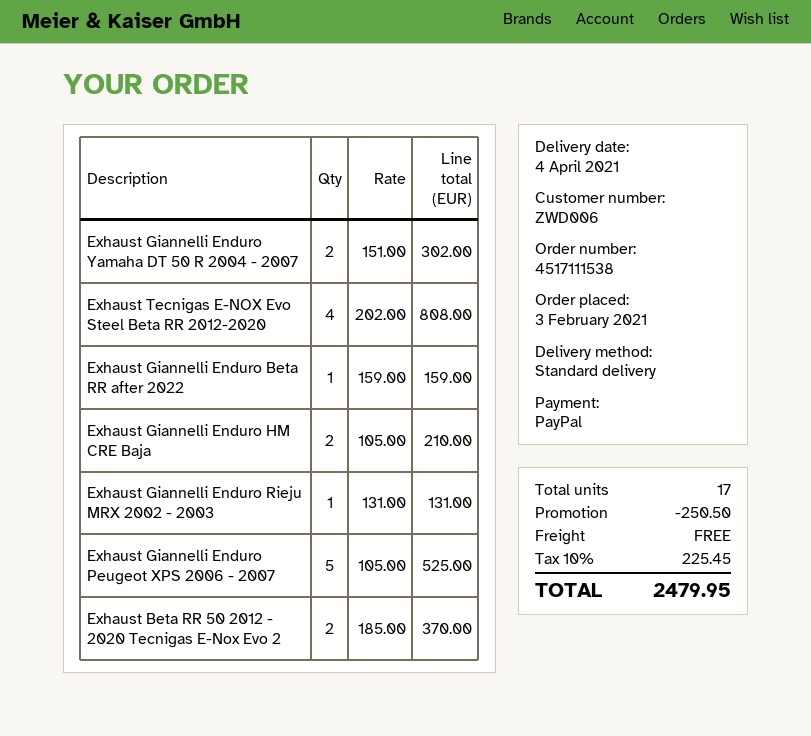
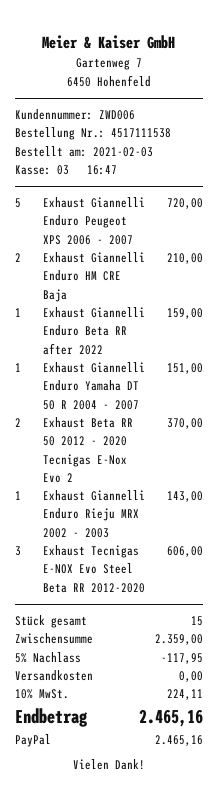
Exhaust Giannelli Enduro Yamaha DT 50 R 2004 - 2007: 2 for 302.00 -> 1 for 151.00
Exhaust Tecnigas E-NOX Evo Steel Beta RR 2012-2020: 4 for 808.00 -> 3 for 606.00
Exhaust Giannelli Enduro Rieju MRX 2002 - 2003: 1 for 131.00 -> 1 for 143.00
Exhaust Giannelli Enduro Peugeot XPS 2006 - 2007: 5 for 525.00 -> 5 for 720.00
total quantity: 17 -> 15
discount: 250.50 -> 117.95
tax: 10% = 225.45 -> 10% = 224.11
total: 2479.95 -> 2465.16

